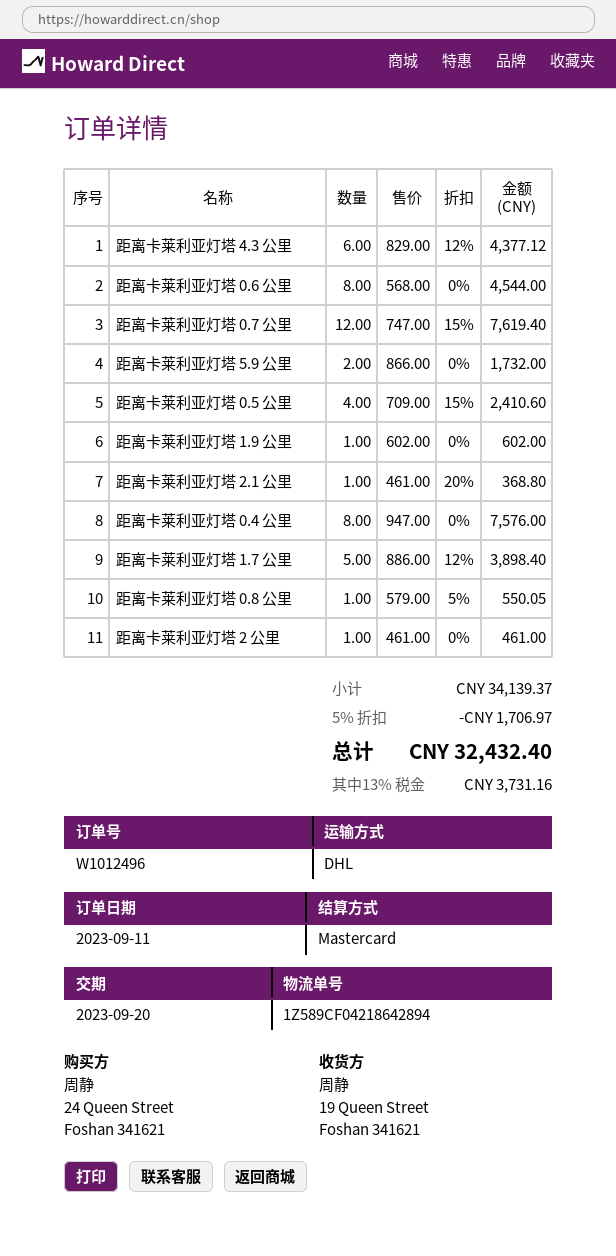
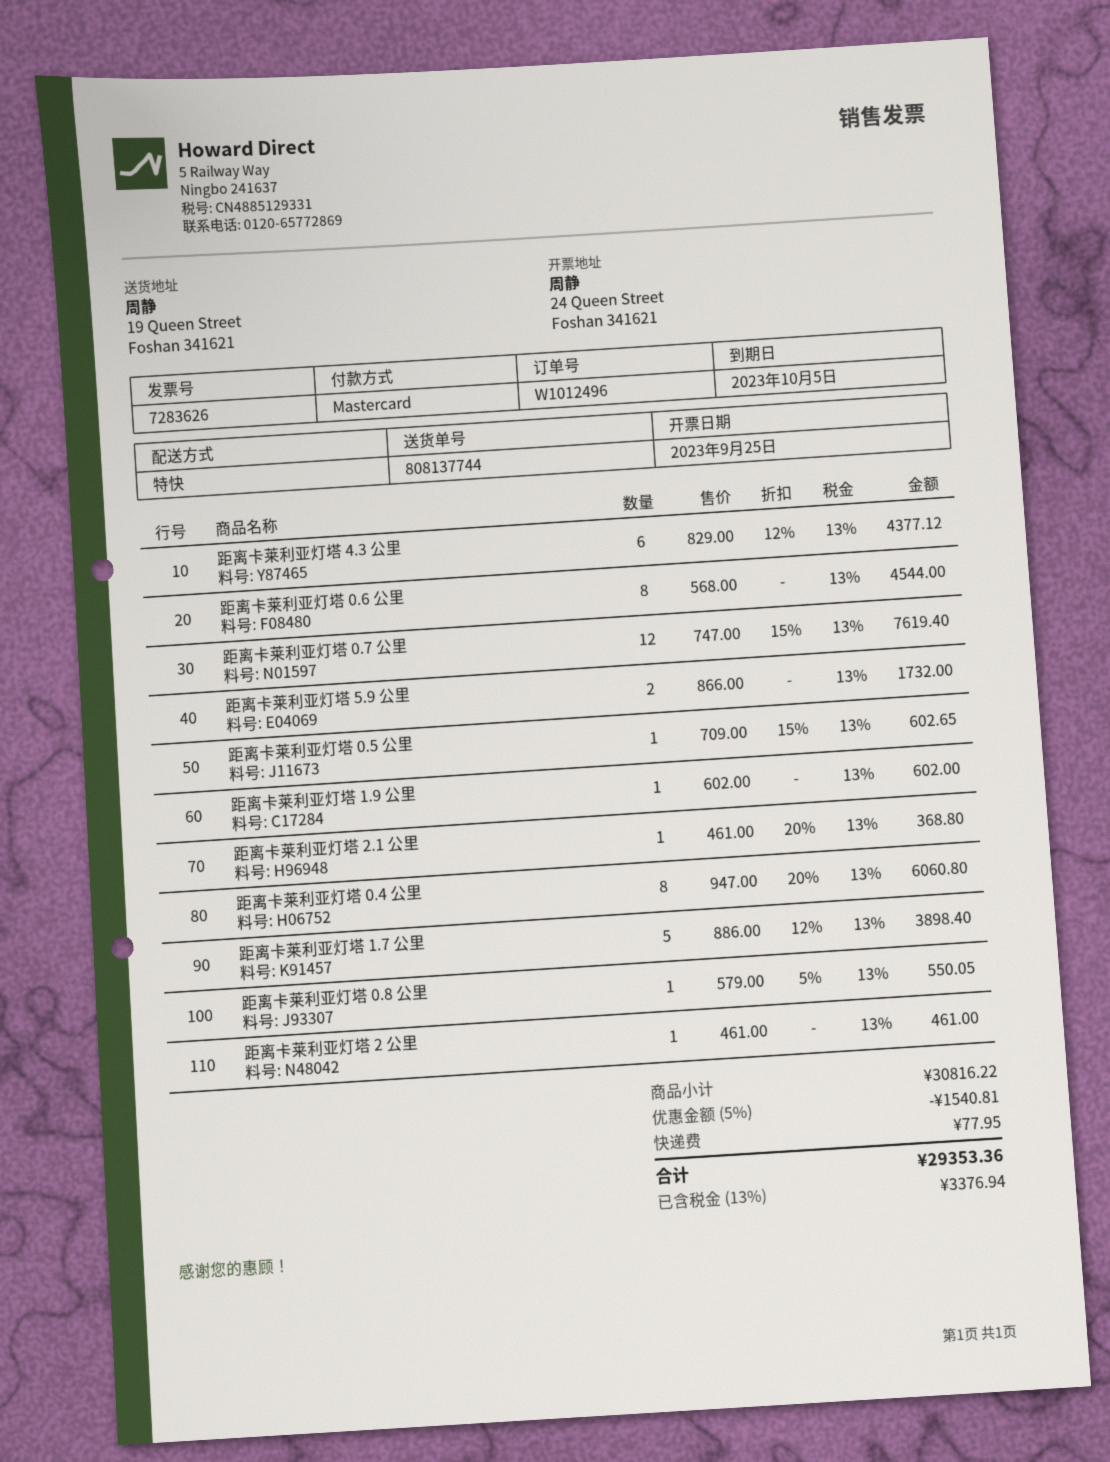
shipping method: DHL -> express
距离卡莱利亚灯塔 0.5 公里: 4 x 709.00 - 15% = 2410.60 -> 1 x 709.00 - 15% = 602.65
距离卡莱利亚灯塔 0.4 公里: 8 x 947.00 = 7576.00 -> 8 x 947.00 - 20% = 6060.80
subtotal: 34139.37 -> 30816.22
discount: 5% = 1706.97 -> 5% = 1540.81
shipping: none -> 77.95
tax: 13% = 3731.16 -> 13% = 3376.94
total: 32432.40 -> 29353.36

